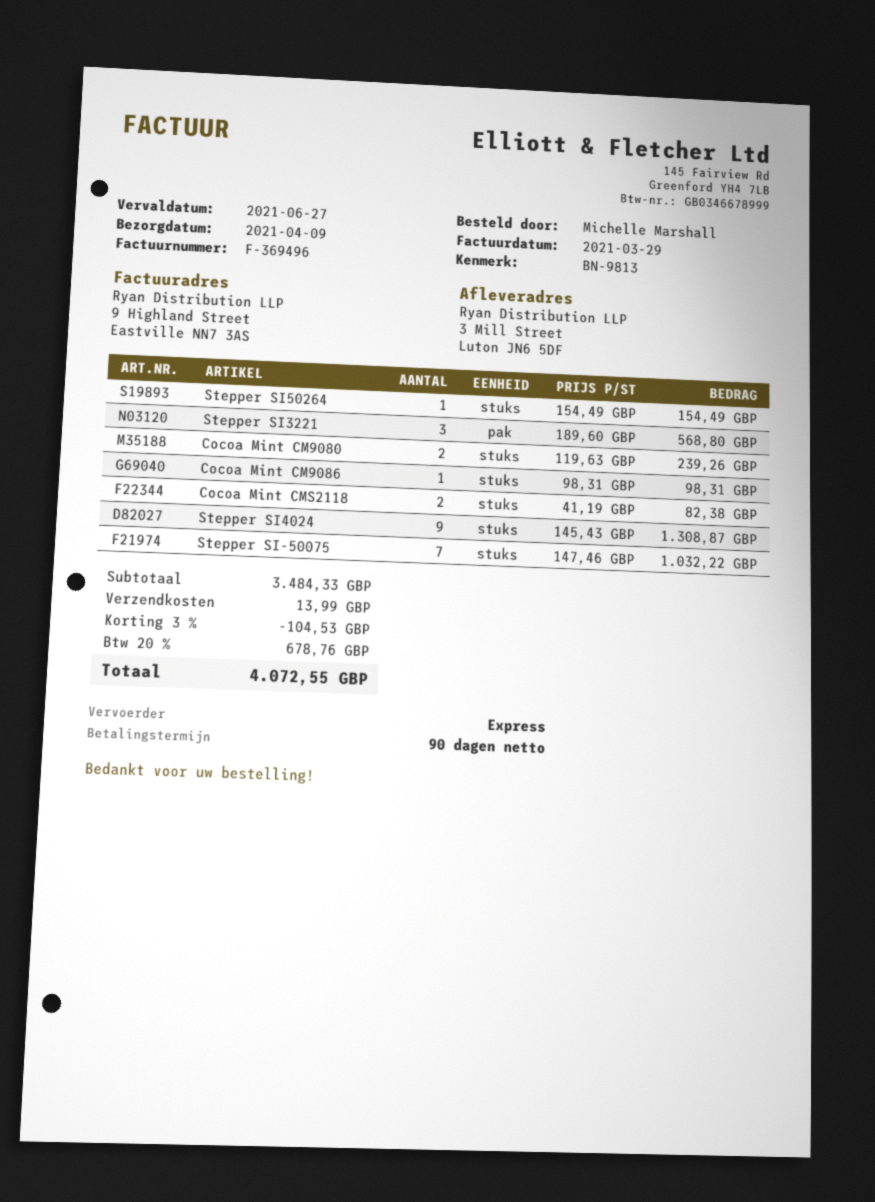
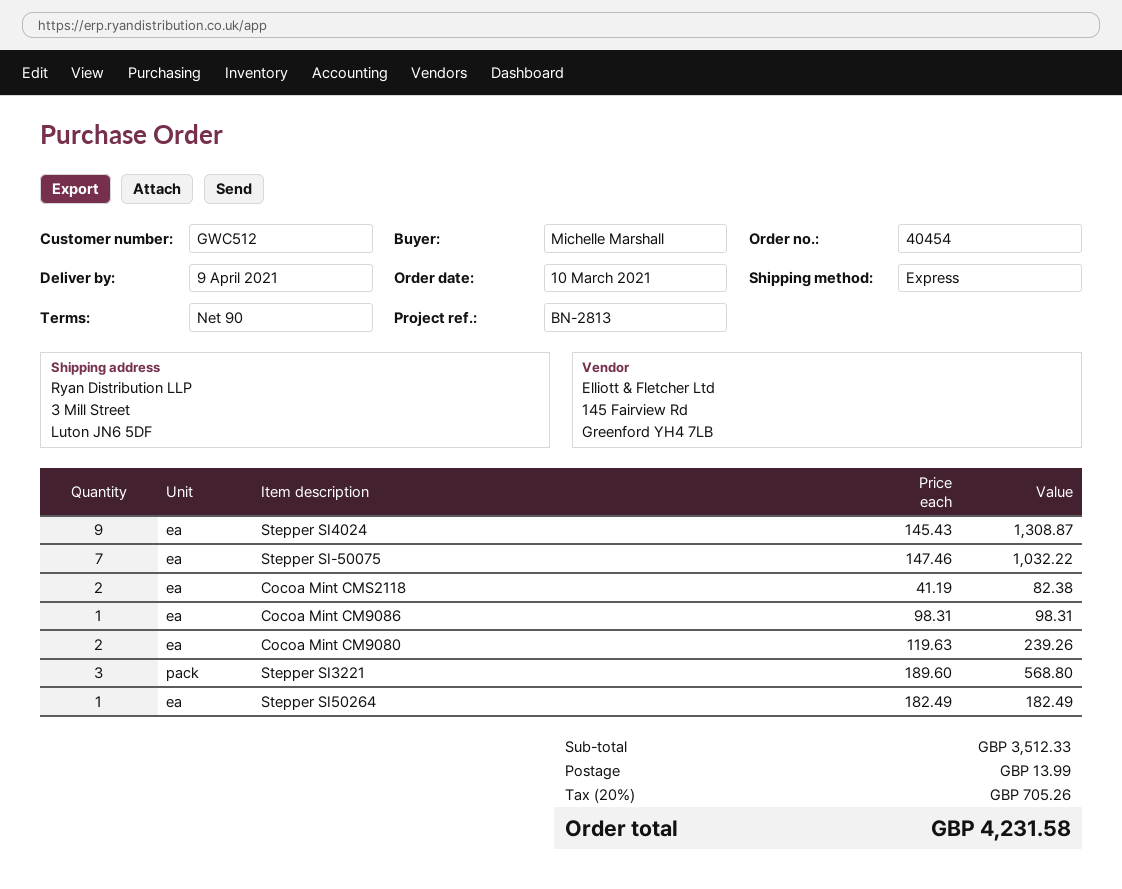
reference: BN-9813 -> BN-2813
Stepper SI50264: 1 x 154.49 = 154.49 -> 1 x 182.49 = 182.49
subtotal: 3484.33 -> 3512.33
discount: 3% = 104.53 -> none
tax: 20% = 678.76 -> 20% = 705.26
total: 4072.55 -> 4231.58

